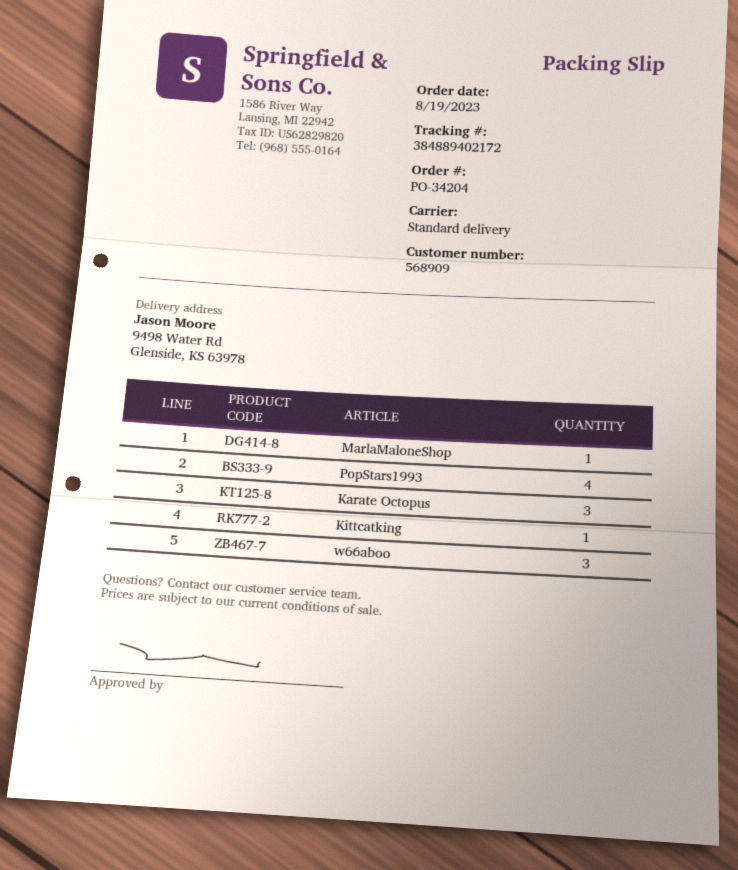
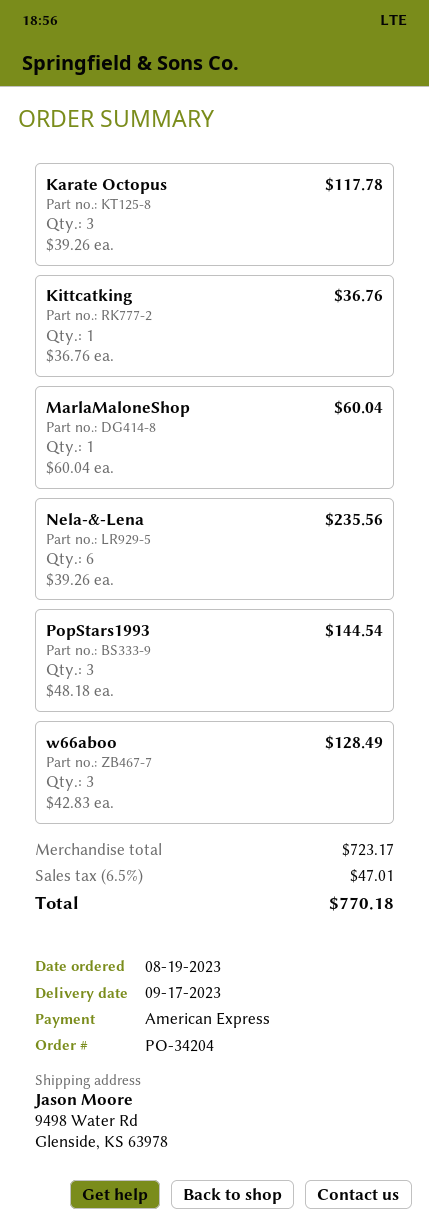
PopStars1993: 4 -> 3
Nela-&-Lena: none -> 6

